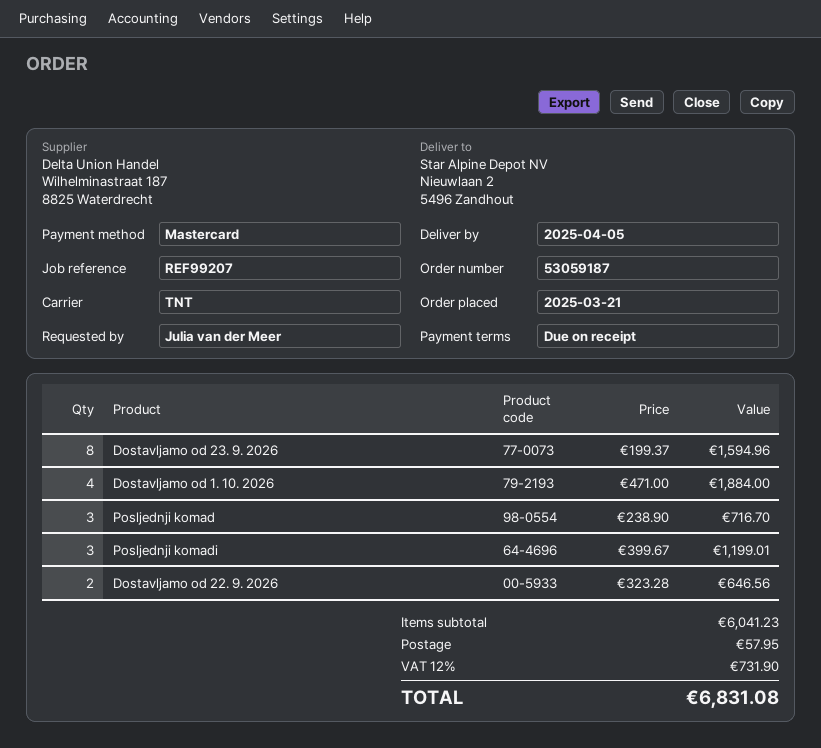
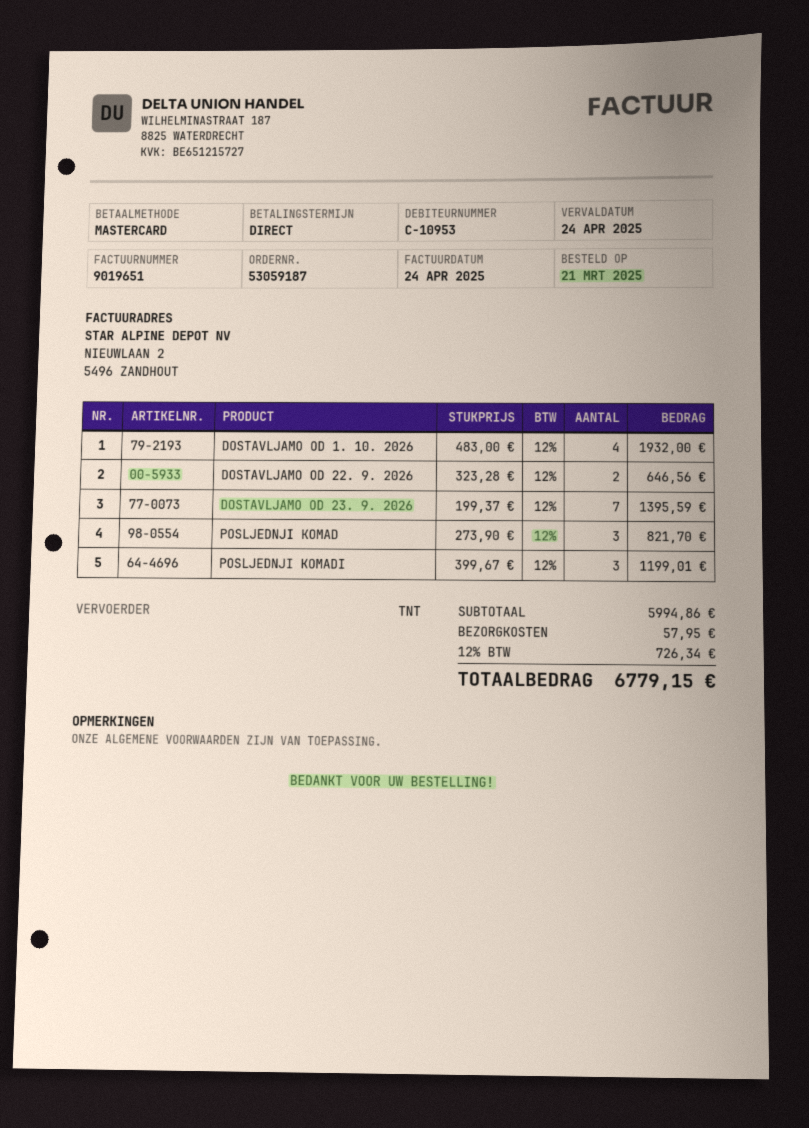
Dostavljamo od 23. 9. 2026: 8 x 199.37 = 1594.96 -> 7 x 199.37 = 1395.59
Dostavljamo od 1. 10. 2026: 4 x 471.00 = 1884.00 -> 4 x 483.00 = 1932.00
Posljednji komad: 3 x 238.90 = 716.70 -> 3 x 273.90 = 821.70
subtotal: 6041.23 -> 5994.86
tax: 12% = 731.90 -> 12% = 726.34
total: 6831.08 -> 6779.15

